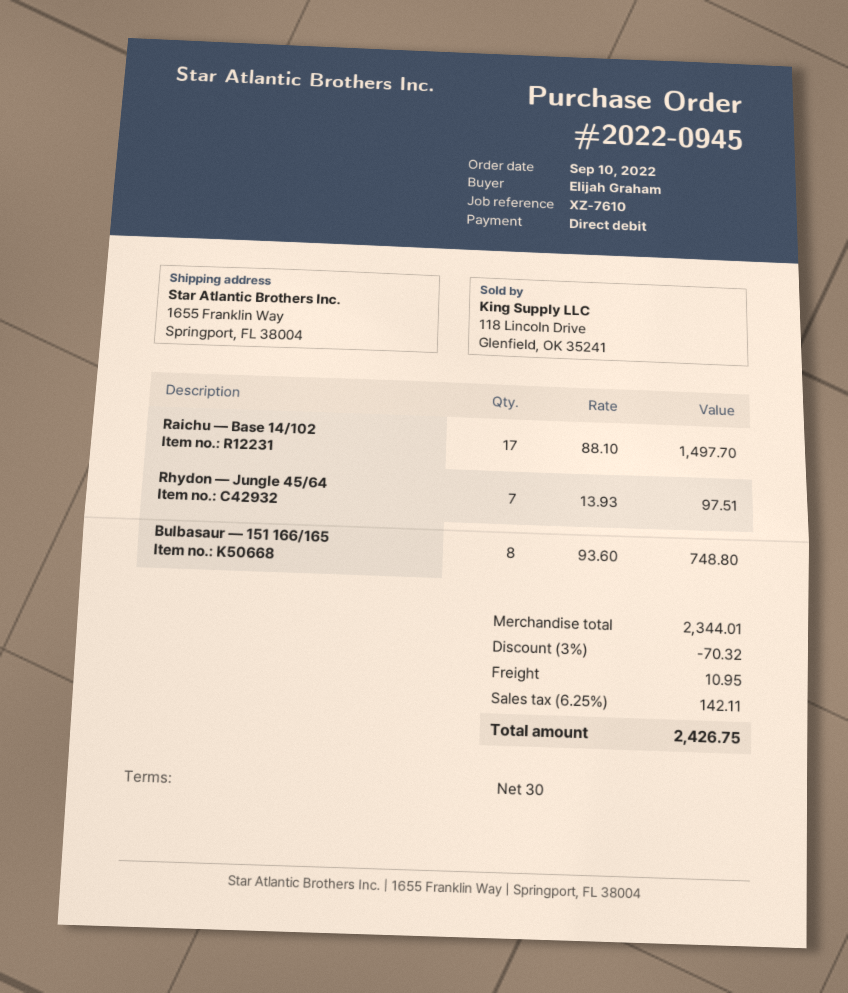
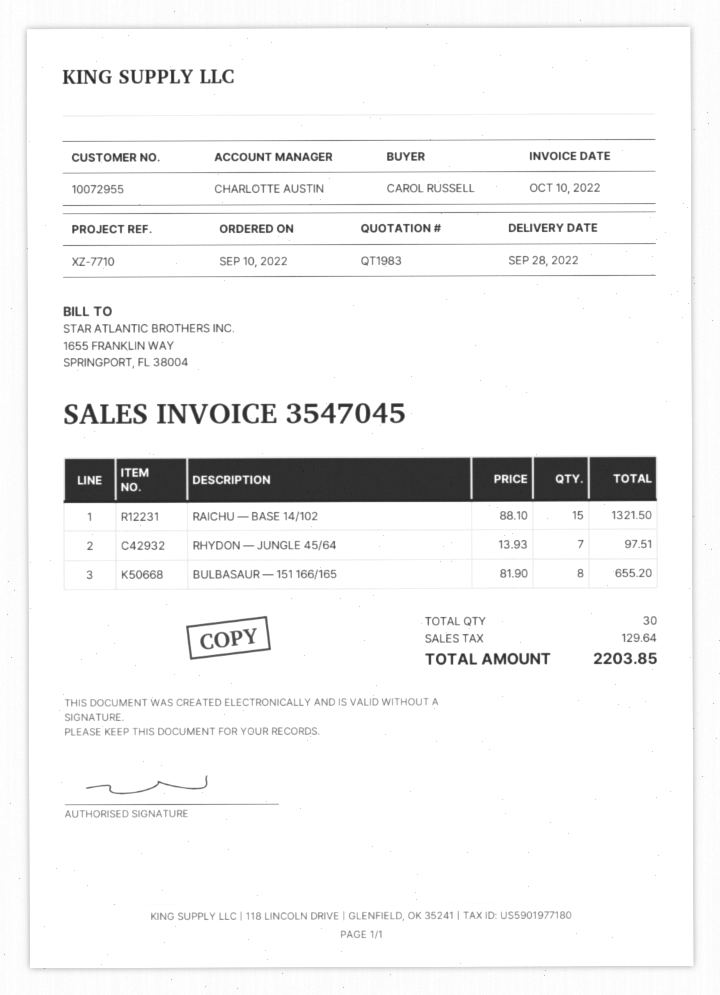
reference: XZ-7610 -> XZ-7710
ordered by: Elijah Graham -> CAROL RUSSELL
Raichu — Base 14/102: 17 x 88.10 = 1497.70 -> 15 x 88.10 = 1321.50
Bulbasaur — 151 166/165: 8 x 93.60 = 748.80 -> 8 x 81.90 = 655.20
discount: 3% = 70.32 -> none
shipping: 10.95 -> none
tax: 142.11 -> 129.64
total: 2426.75 -> 2203.85

